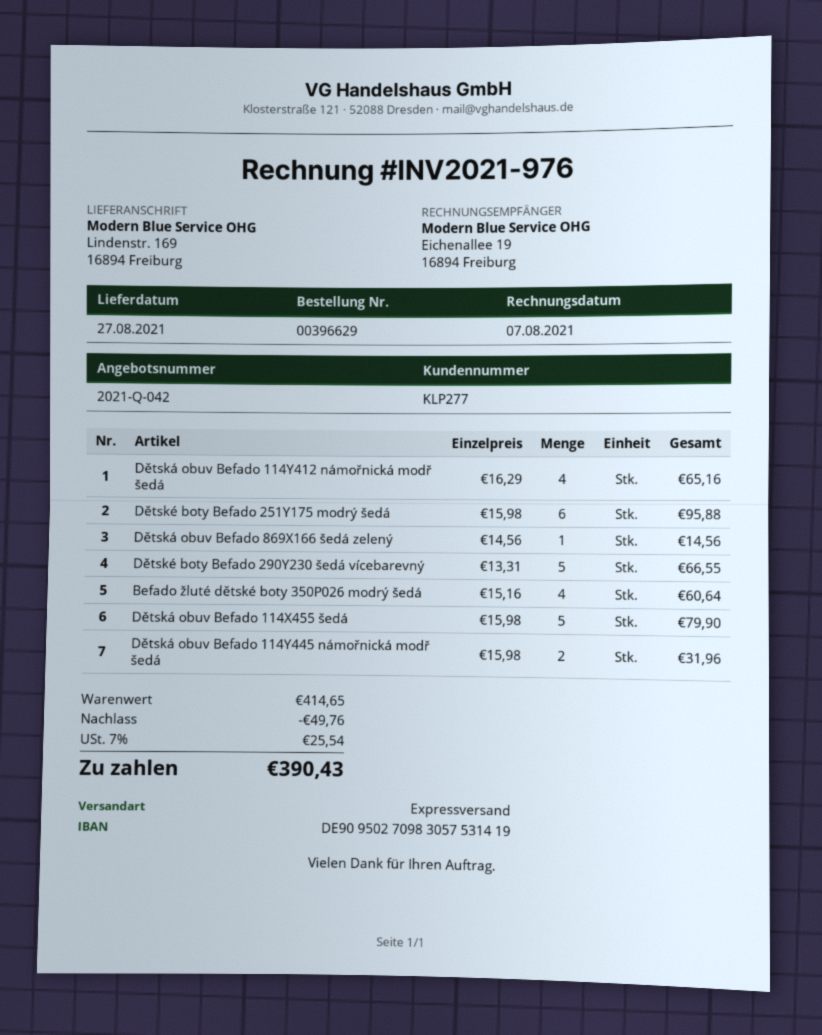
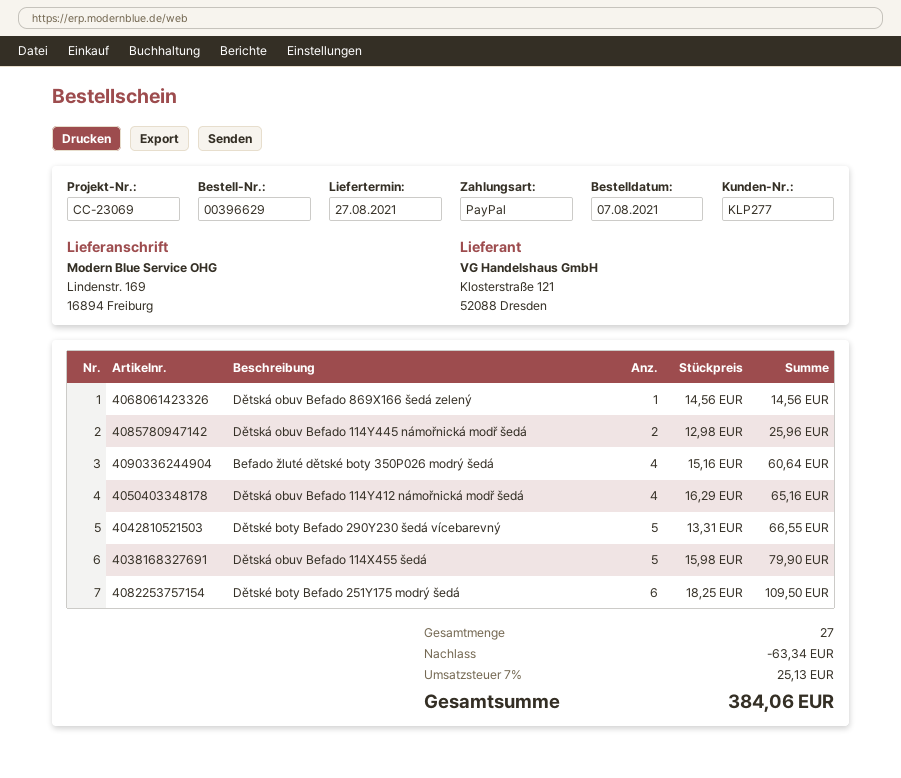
Dětské boty Befado 251Y175 modrý šedá: 6 x 15.98 = 95.88 -> 6 x 18.25 = 109.50
Dětská obuv Befado 114Y445 námořnická modř šedá: 2 x 15.98 = 31.96 -> 2 x 12.98 = 25.96
discount: 49.76 -> 63.34
tax: 7% = 25.54 -> 7% = 25.13
total: 390.43 -> 384.06

